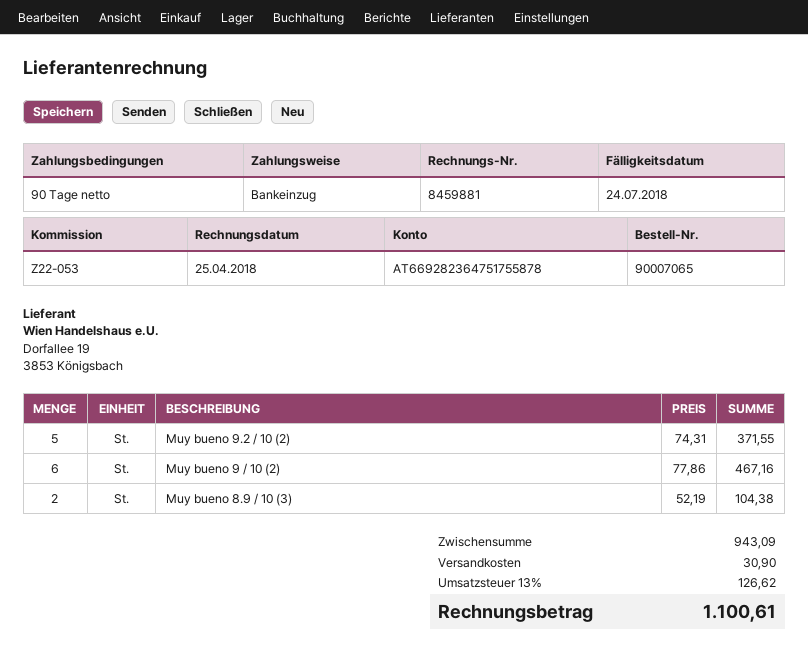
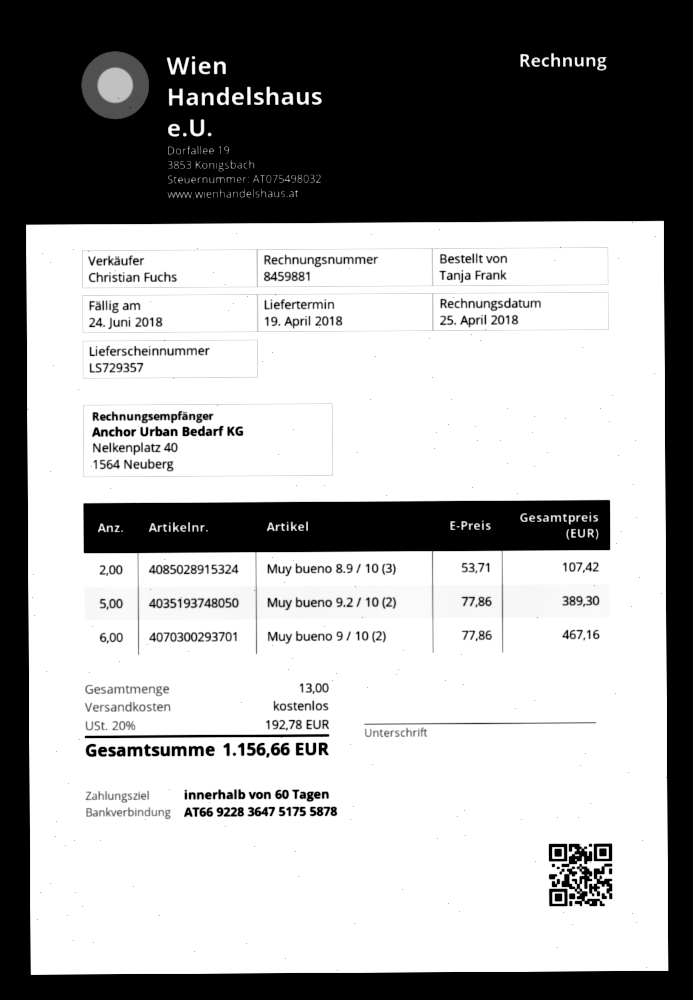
payment terms: 90 days -> 60 days
due date: 2018-07-24 -> 2018-06-24
bank account: AT669282364751755878 -> AT669228364751755878
Muy bueno 9.2 / 10 (2): 5 x 74.31 = 371.55 -> 5 x 77.86 = 389.30
Muy bueno 8.9 / 10 (3): 2 x 52.19 = 104.38 -> 2 x 53.71 = 107.42
shipping: 30.90 -> 0.00
tax: 13% = 126.62 -> 20% = 192.78
total: 1100.61 -> 1156.66

